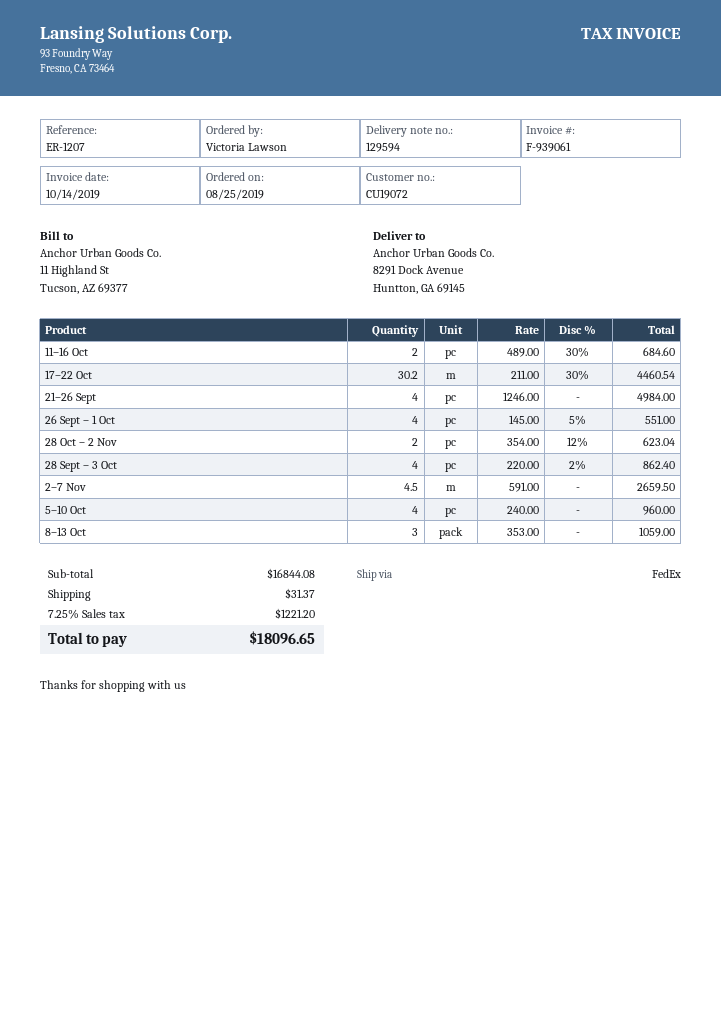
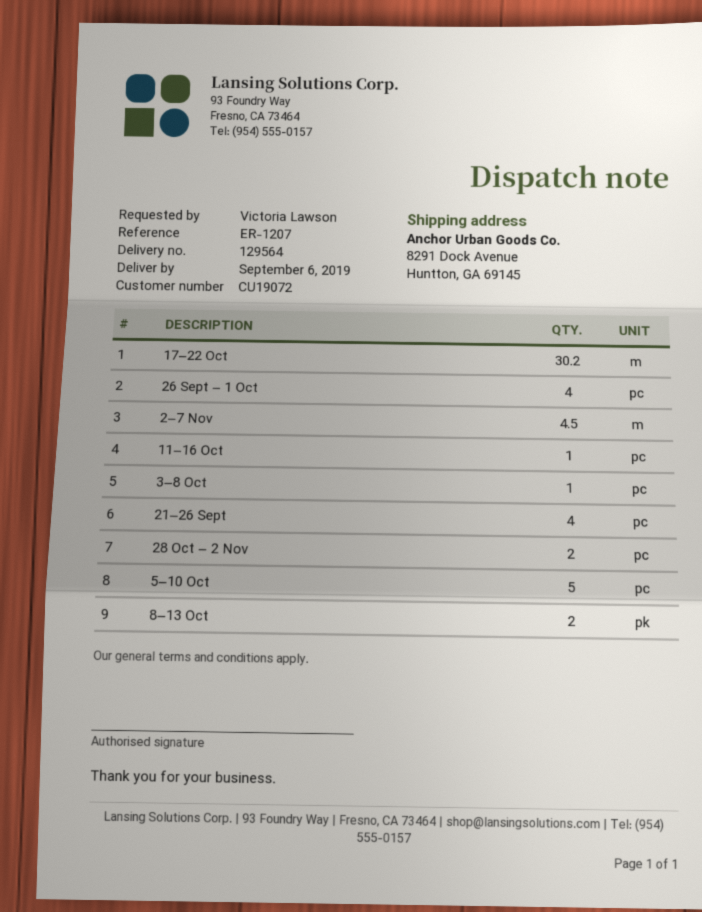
delivery note number: 129594 -> 129564
11–16 Oct: 2 -> 1
28 Sept – 3 Oct: 4 -> none
5–10 Oct: 4 -> 5
8–13 Oct: 3 -> 2
3–8 Oct: none -> 1

